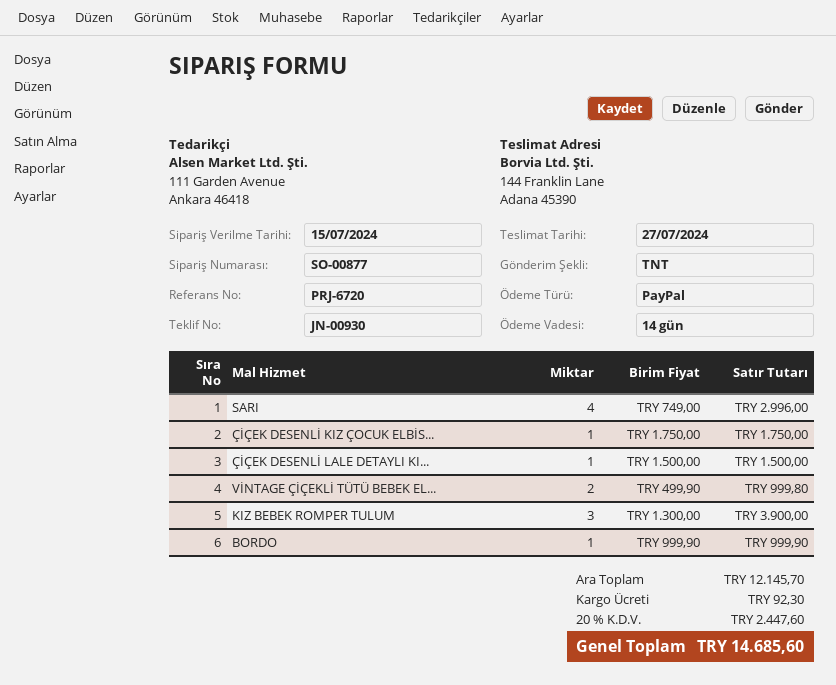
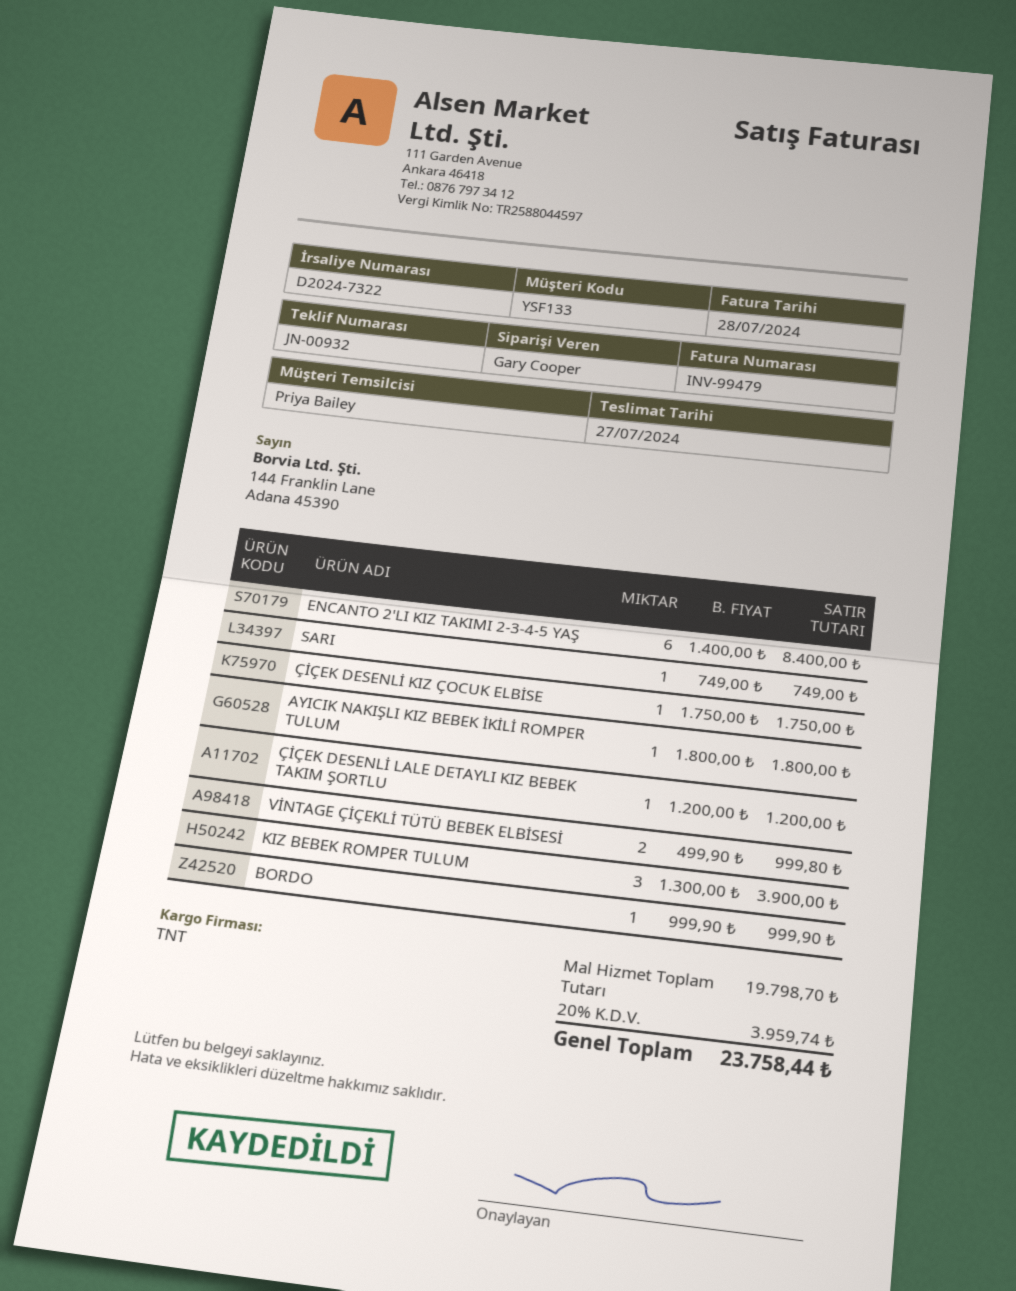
quote number: JN-00930 -> JN-00932
SARI: 4 x 749.00 = 2996.00 -> 1 x 749.00 = 749.00
ÇİÇEK DESENLİ LALE DETAYLI KI...: 1 x 1500.00 = 1500.00 -> 1 x 1200.00 = 1200.00
ENCANTO 2'LI KIZ TAKIMI 2-3-4-5 YAŞ: none -> 6 x 1400.00 = 8400.00
AYICIK NAKIŞLI KIZ BEBEK İKİLİ ROMPER TULUM: none -> 1 x 1800.00 = 1800.00
subtotal: 12145.70 -> 19798.70
shipping: 92.30 -> none
tax: 20% = 2447.60 -> 20% = 3959.74
total: 14685.60 -> 23758.44

